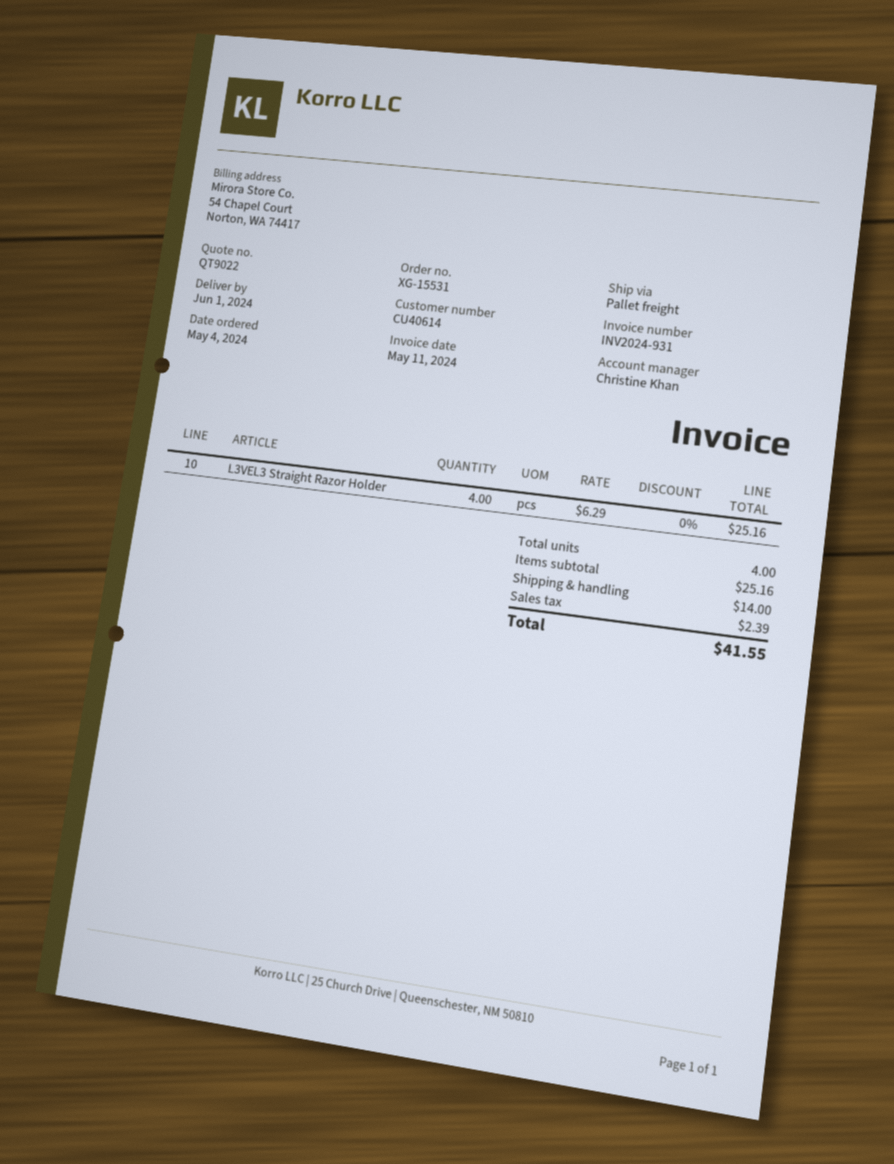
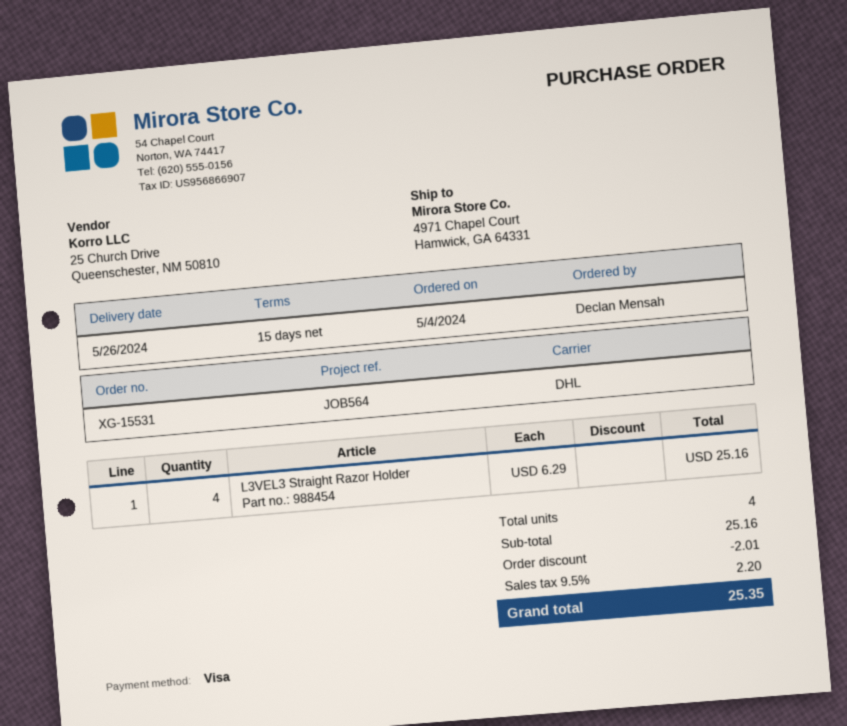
delivery date: 2024-06-01 -> 2024-05-26
shipping method: pallet freight -> DHL
discount: none -> 2.01
shipping: 14.00 -> none
tax: 2.39 -> 2.20
total: 41.55 -> 25.35

